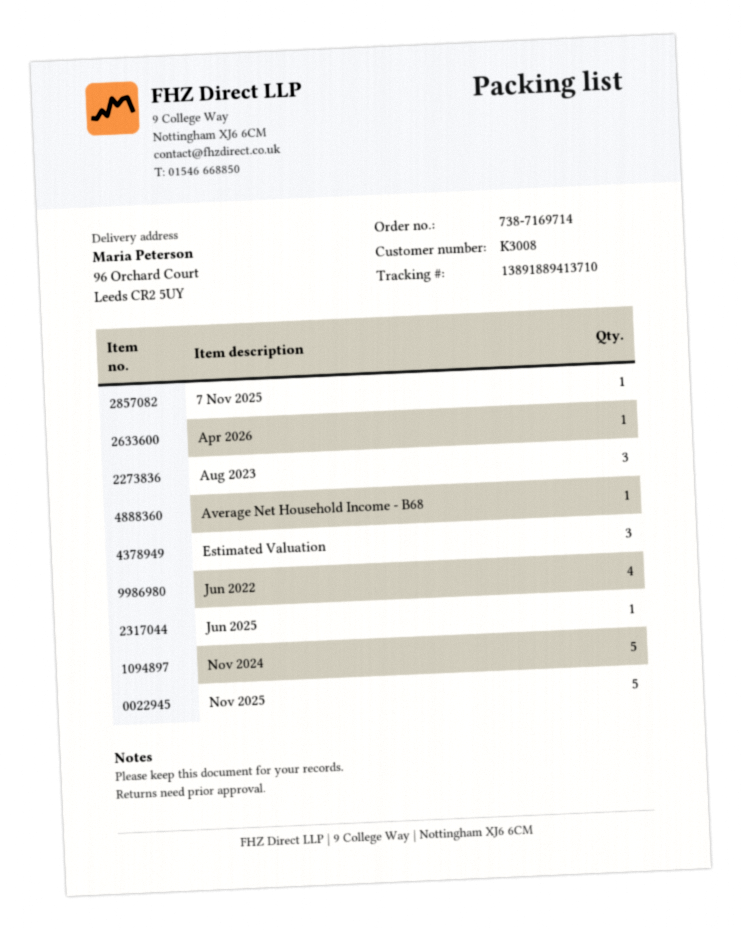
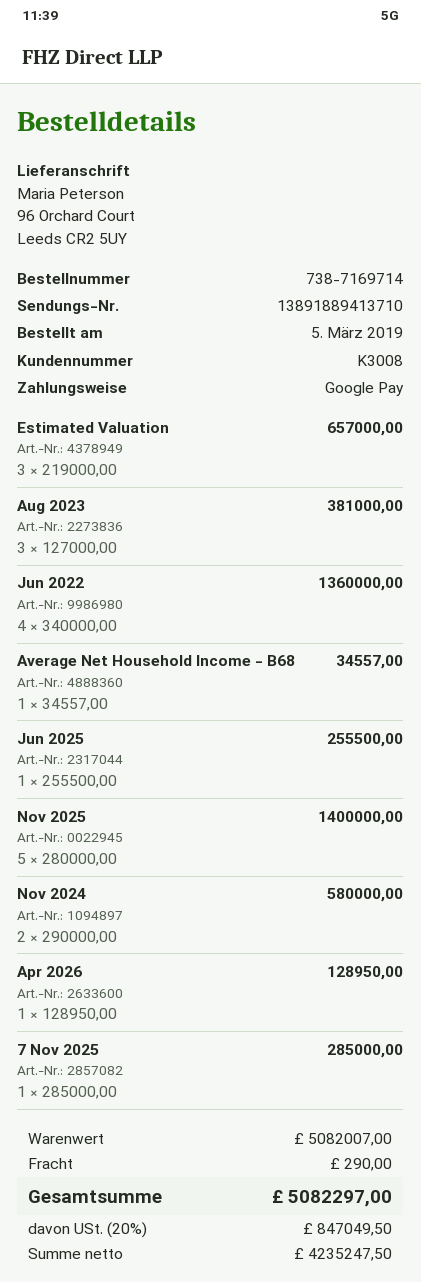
Nov 2024: 5 -> 2

